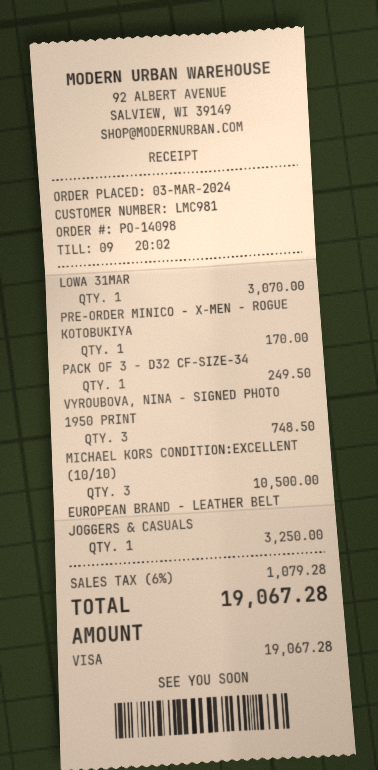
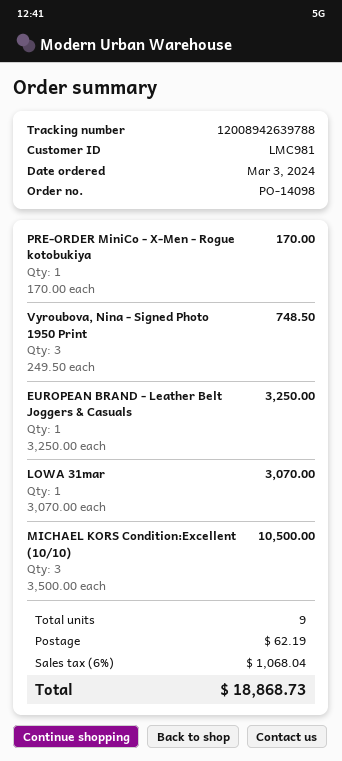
PACK OF 3 - D32 CF-SIZE-34: 1 for 249.50 -> none
shipping: none -> 62.19
tax: 6% = 1079.28 -> 6% = 1068.04
total: 19067.28 -> 18868.73

